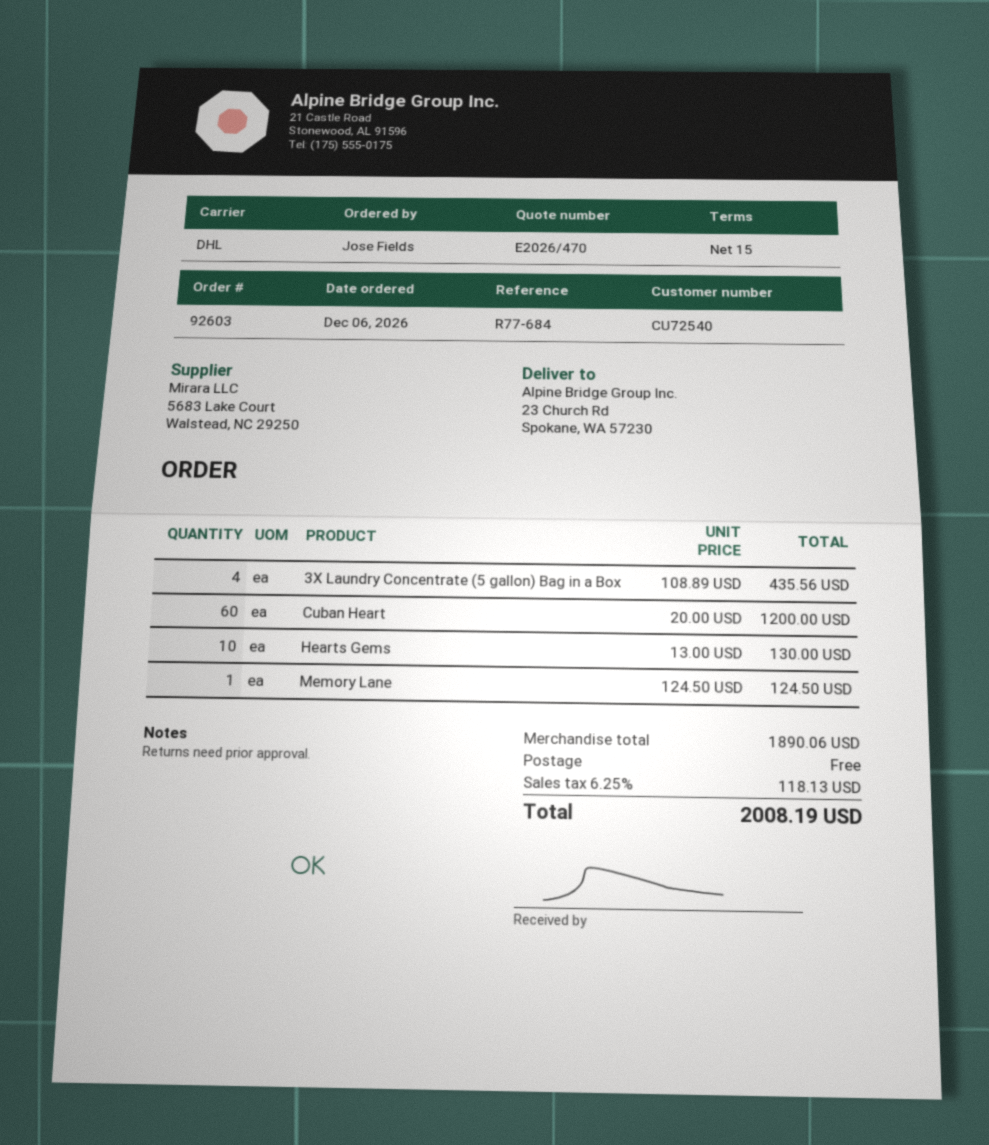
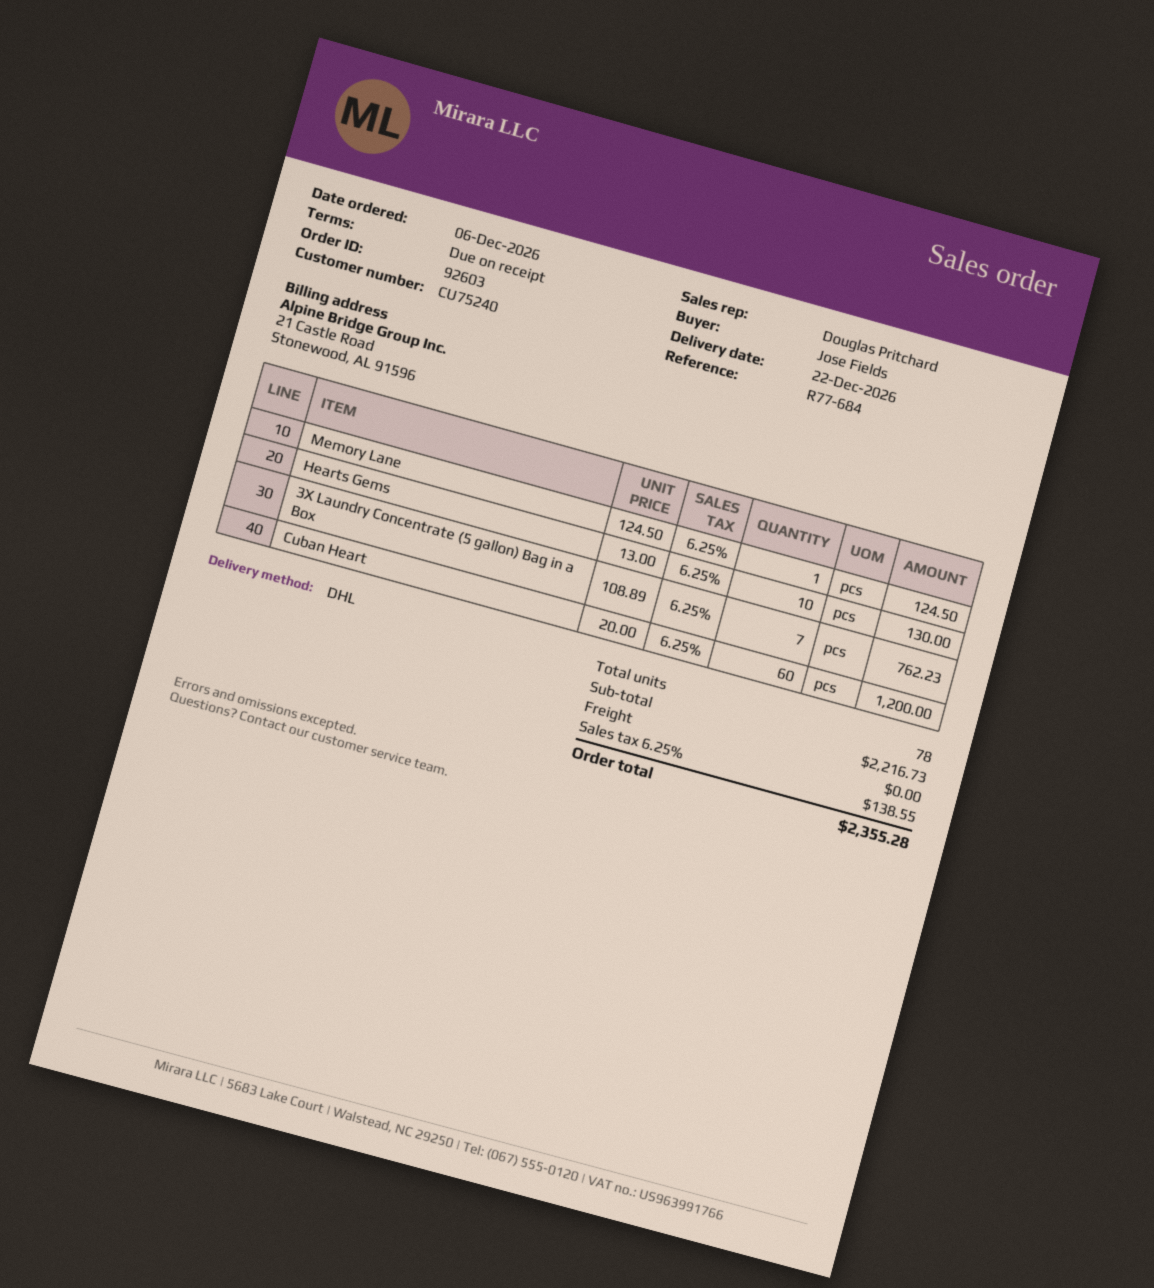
payment terms: 15 days -> on receipt
customer number: CU72540 -> CU75240
3X Laundry Concentrate (5 gallon) Bag in a Box: 4 x 108.89 = 435.56 -> 7 x 108.89 = 762.23
subtotal: 1890.06 -> 2216.73
tax: 6.25% = 118.13 -> 6.25% = 138.55
total: 2008.19 -> 2355.28

